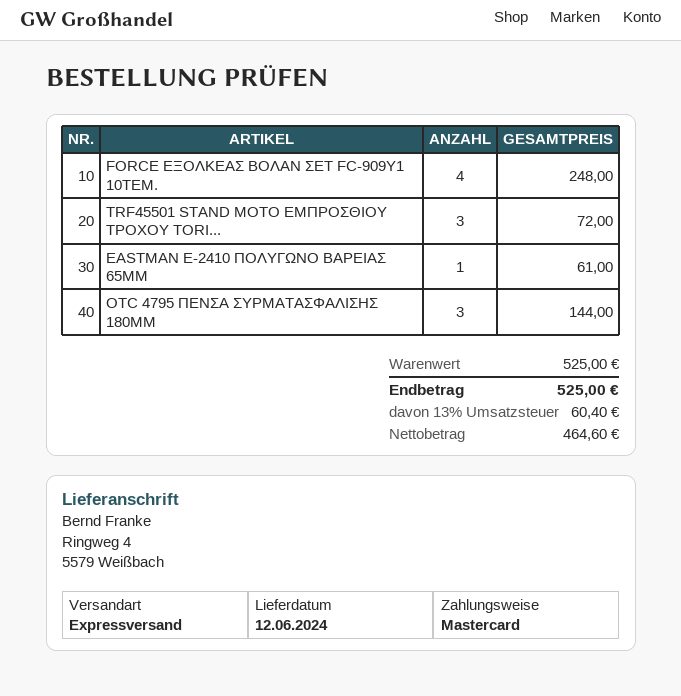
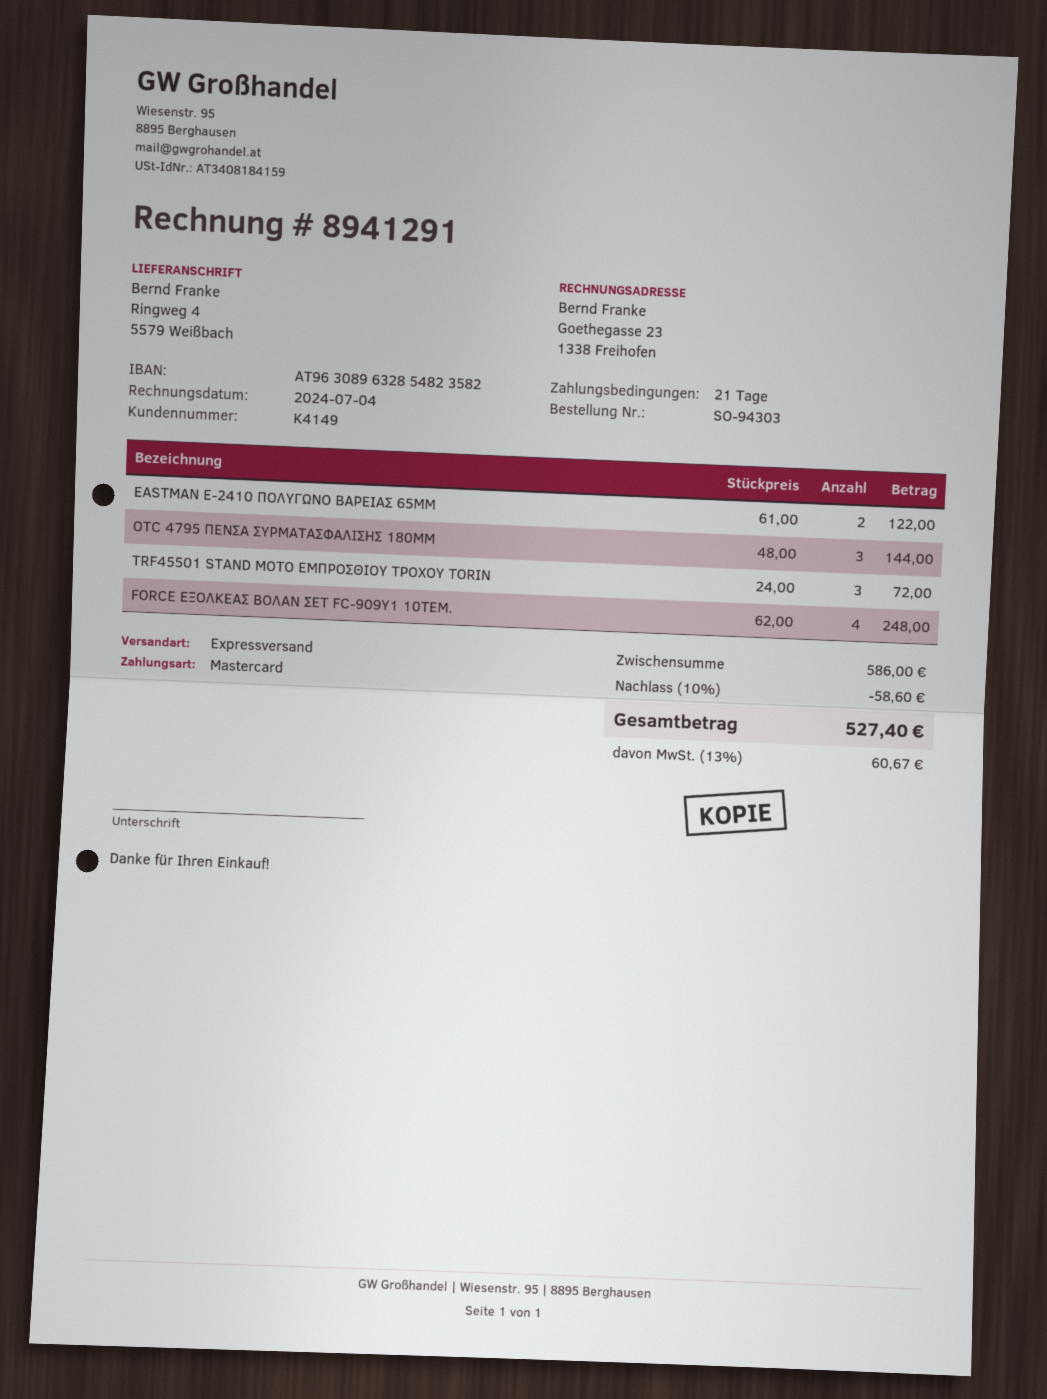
EASTMAN Ε-2410 ΠΟΛΥΓΩΝO ΒΑΡEΙΑΣ 65ΜΜ: 1 for 61.00 -> 2 for 122.00
subtotal: 525.00 -> 586.00
discount: none -> 10% = 58.60
tax: 13% = 60.40 -> 13% = 60.67
total: 525.00 -> 527.40

